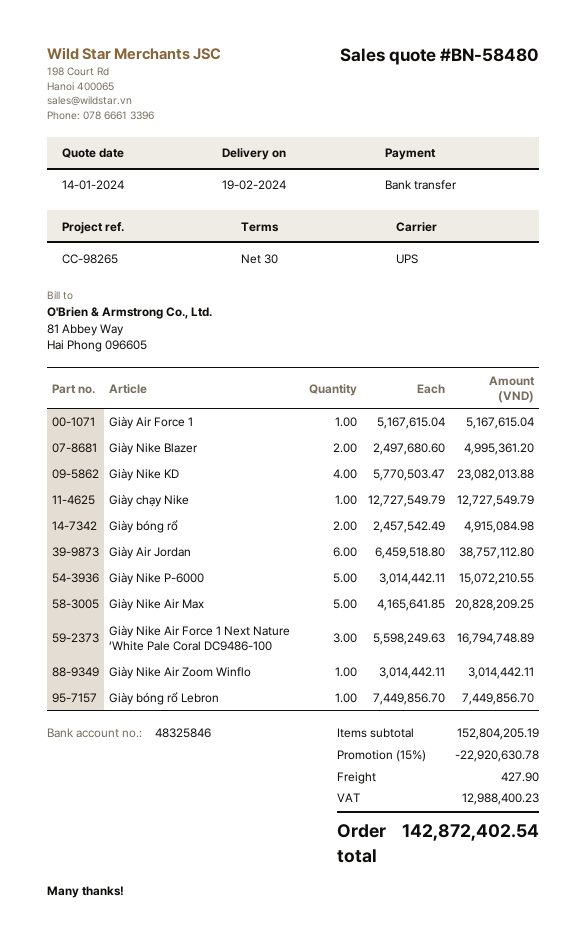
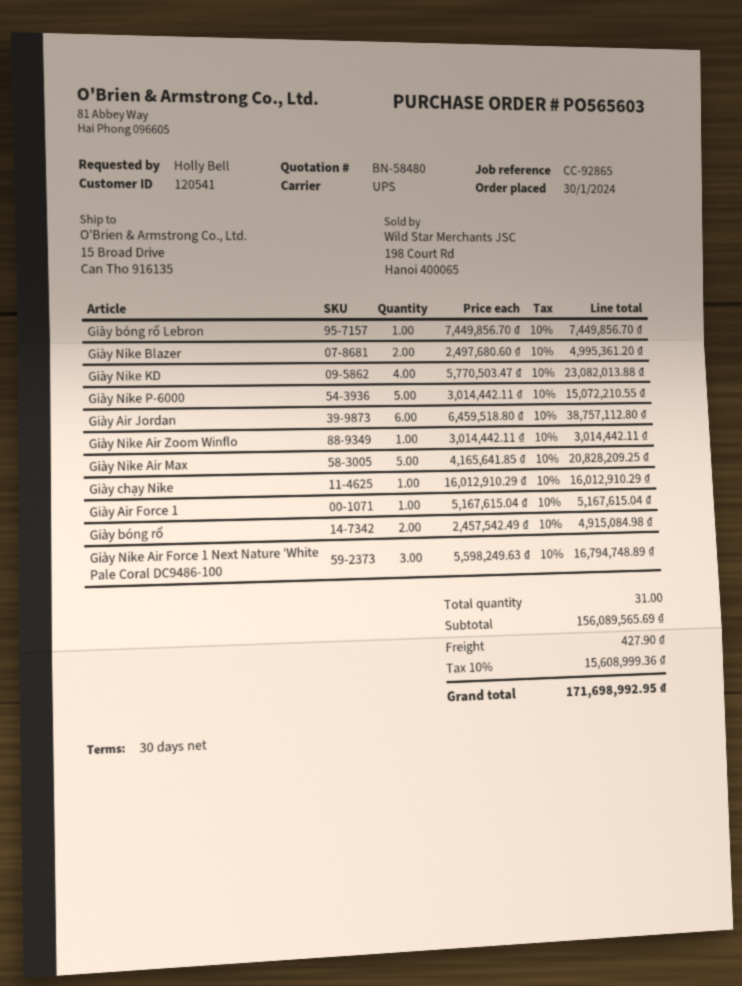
reference: CC-98265 -> CC-92865
Giày chạy Nike: 1 x 12727549.79 = 12727549.79 -> 1 x 16012910.29 = 16012910.29
subtotal: 152804205.19 -> 156089565.69
discount: 15% = 22920630.78 -> none
tax: 12988400.23 -> 15608999.36
total: 142872402.54 -> 171698992.95

